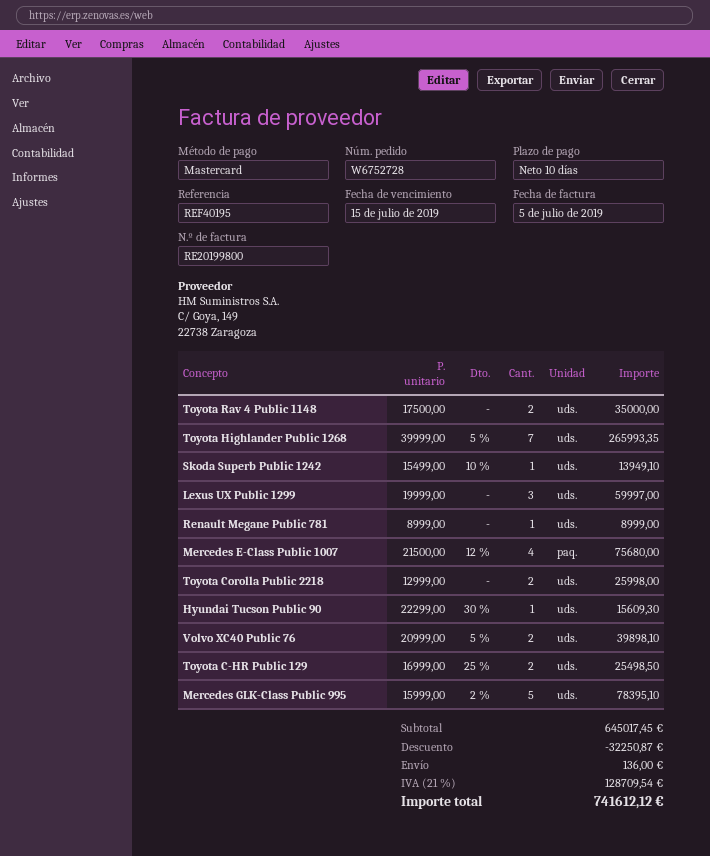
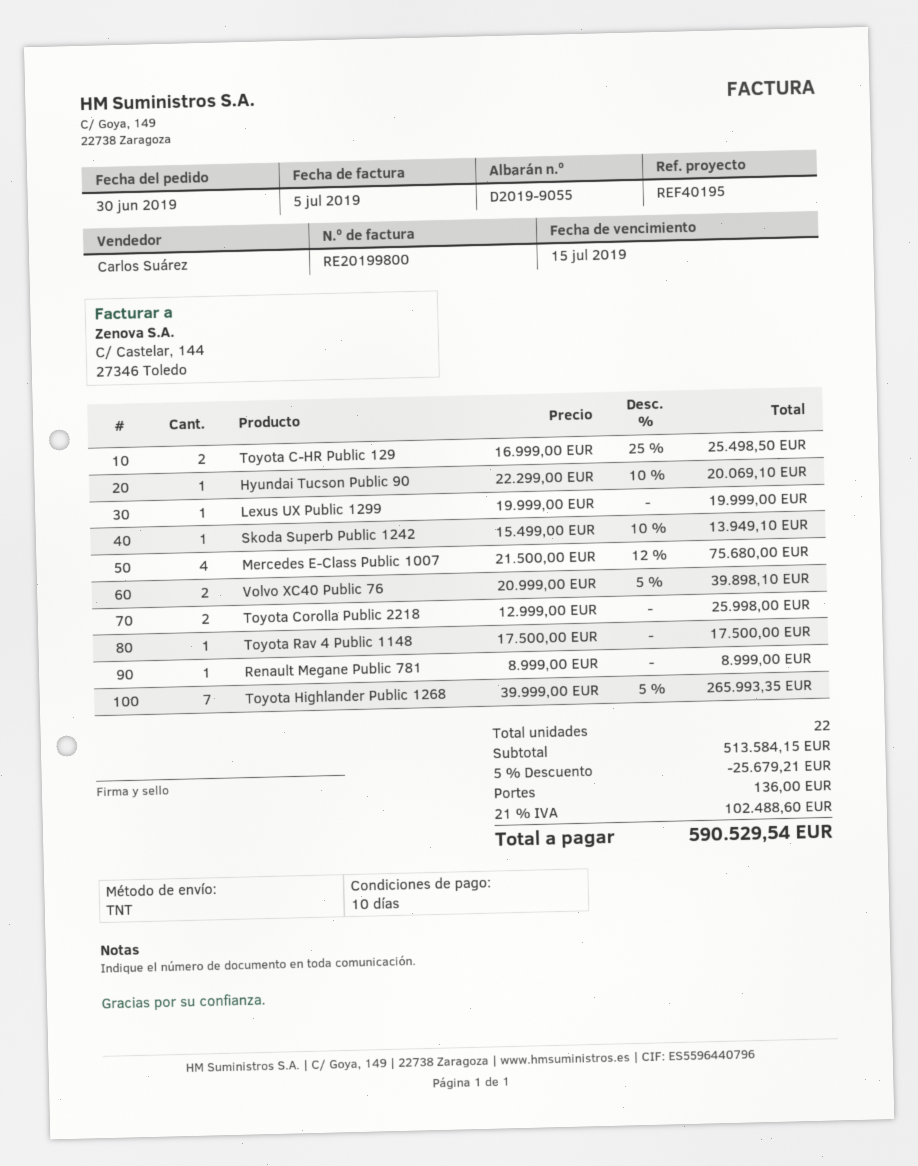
Toyota Rav 4 Public 1148: 2 x 17500.00 = 35000.00 -> 1 x 17500.00 = 17500.00
Lexus UX Public 1299: 3 x 19999.00 = 59997.00 -> 1 x 19999.00 = 19999.00
Hyundai Tucson Public 90: 1 x 22299.00 - 30% = 15609.30 -> 1 x 22299.00 - 10% = 20069.10
Mercedes GLK-Class Public 995: 5 x 15999.00 - 2% = 78395.10 -> none
subtotal: 645017.45 -> 513584.15
discount: 32250.87 -> 25679.21
tax: 21% = 128709.54 -> 21% = 102488.60
total: 741612.12 -> 590529.54

